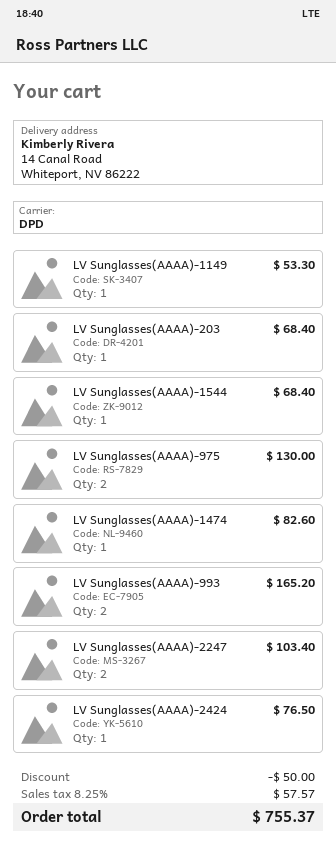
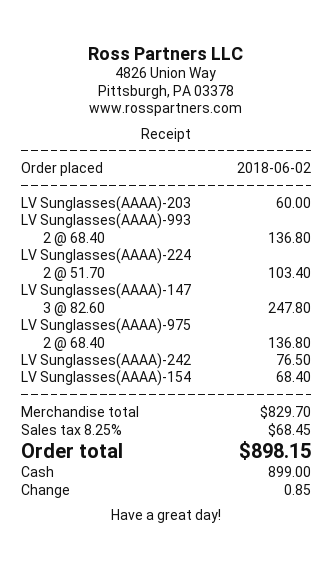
LV Sunglasses(AAAA)-1149: 1 for 53.30 -> none
LV Sunglasses(AAAA)-203: 1 for 68.40 -> 1 for 60.00
LV Sunglasses(AAAA)-975: 2 for 130.00 -> 2 for 136.80
LV Sunglasses(AAAA)-1474: 1 for 82.60 -> 3 for 247.80
LV Sunglasses(AAAA)-993: 2 for 165.20 -> 2 for 136.80
discount: 50.00 -> none
tax: 8.25% = 57.57 -> 8.25% = 68.45
total: 755.37 -> 898.15

